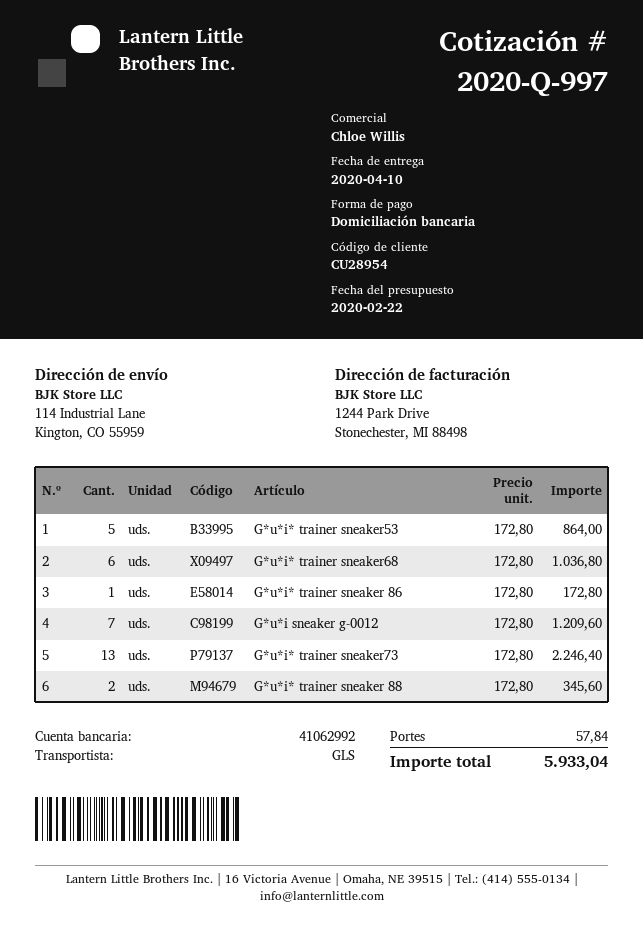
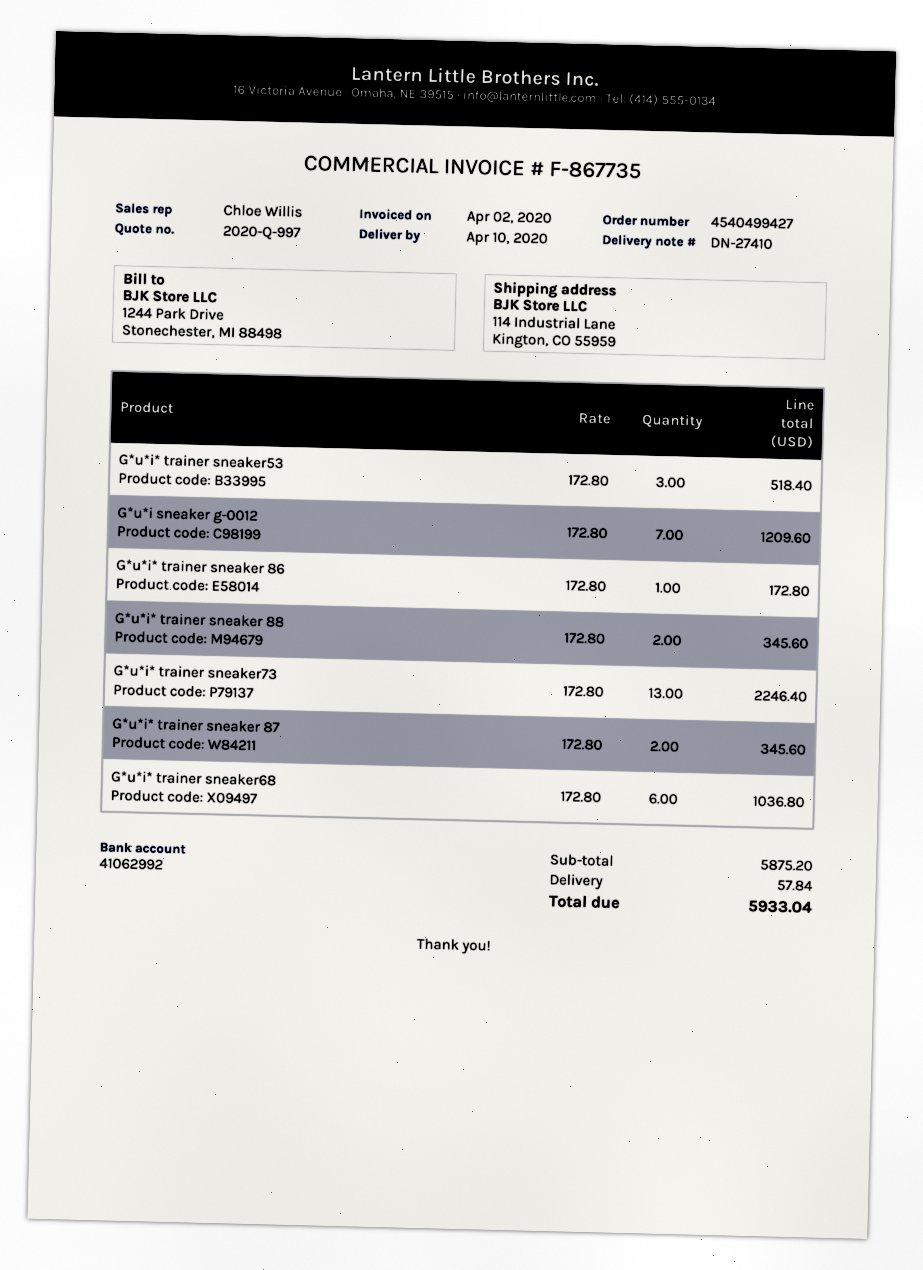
G*u*i* trainer sneaker53: 5 x 172.80 = 864.00 -> 3 x 172.80 = 518.40
G*u*i* trainer sneaker 87: none -> 2 x 172.80 = 345.60

